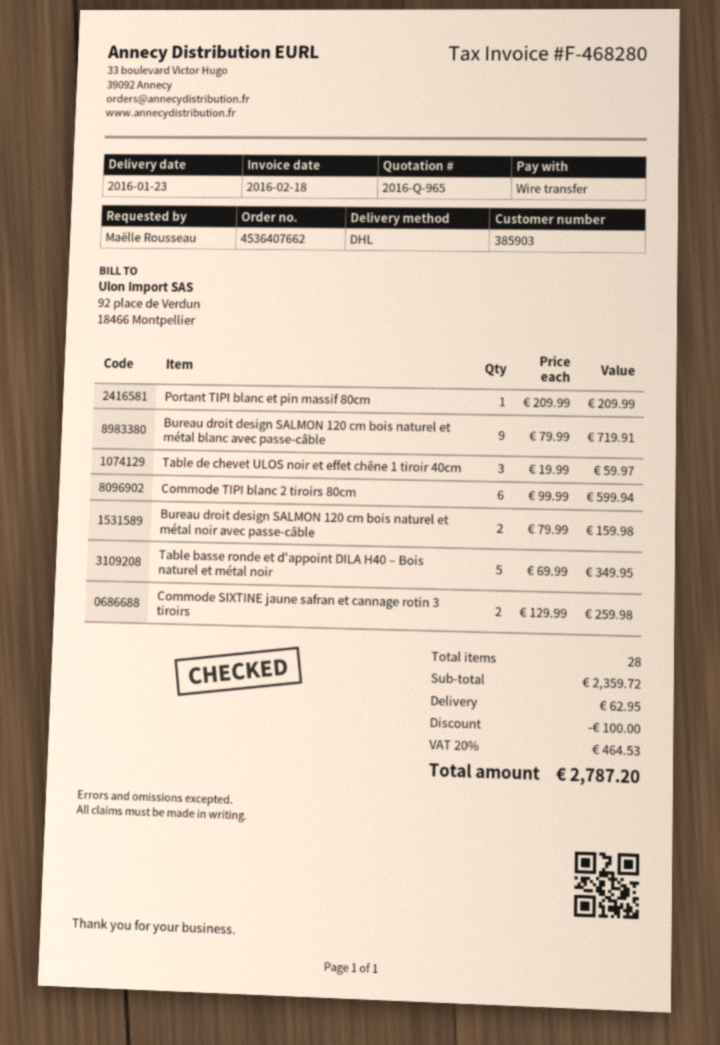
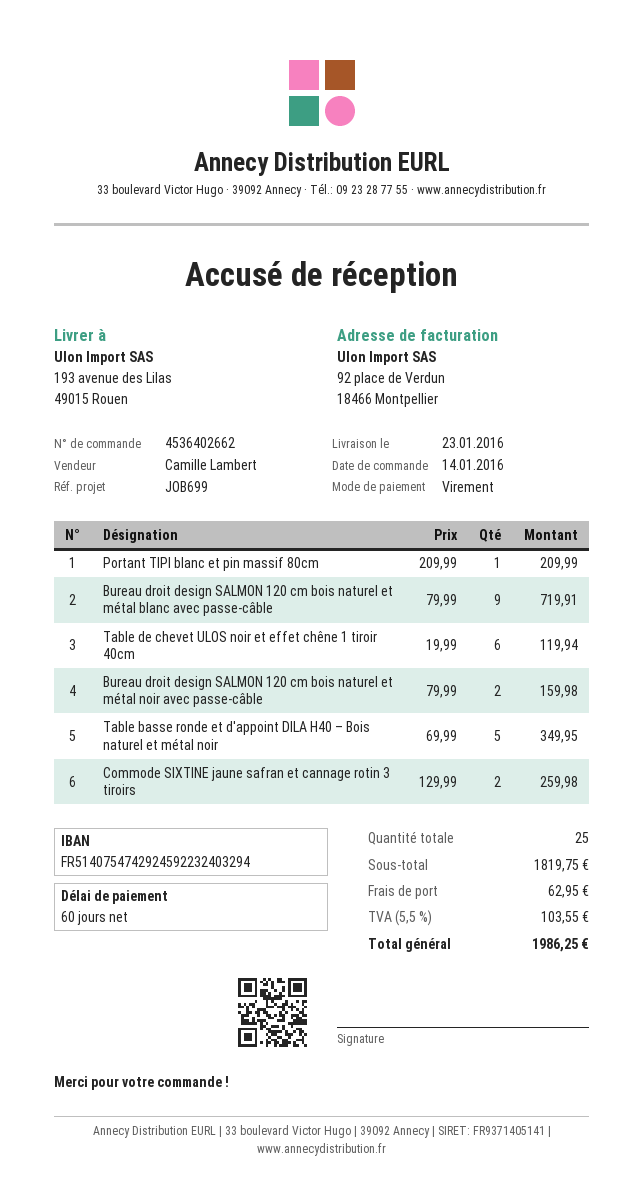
order number: 4536407662 -> 4536402662
Table de chevet ULOS noir et effet chêne 1 tiroir 40cm: 3 x 19.99 = 59.97 -> 6 x 19.99 = 119.94
Commode TIPI blanc 2 tiroirs 80cm: 6 x 99.99 = 599.94 -> none
total quantity: 28 -> 25
subtotal: 2359.72 -> 1819.75
discount: 100.00 -> none
tax: 20% = 464.53 -> 5.5% = 103.55
total: 2787.20 -> 1986.25

